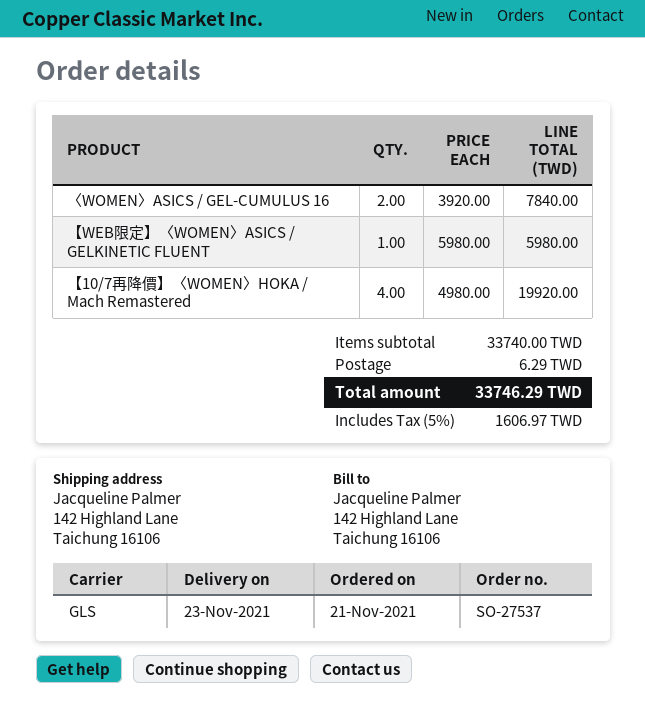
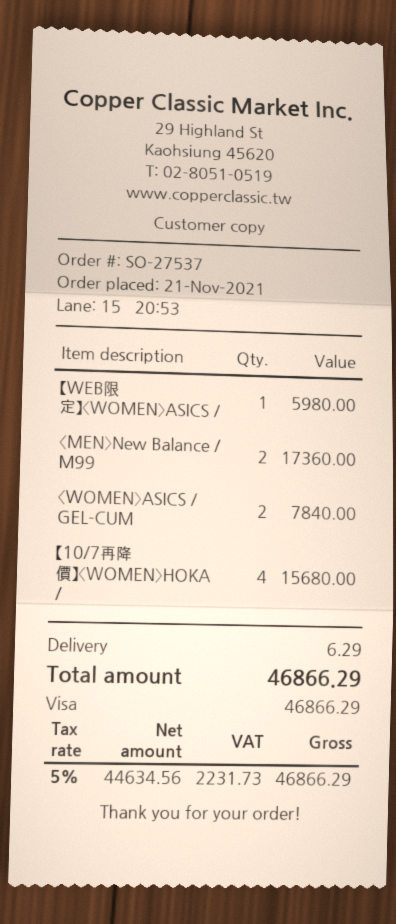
【10/7再降價】〈WOMEN〉HOKA / Mach Remastered: 4 for 19920.00 -> 4 for 15680.00
〈MEN〉New Balance / M99: none -> 2 for 17360.00
tax: 5% = 1606.97 -> 5% = 2231.73
total: 33746.29 -> 46866.29

